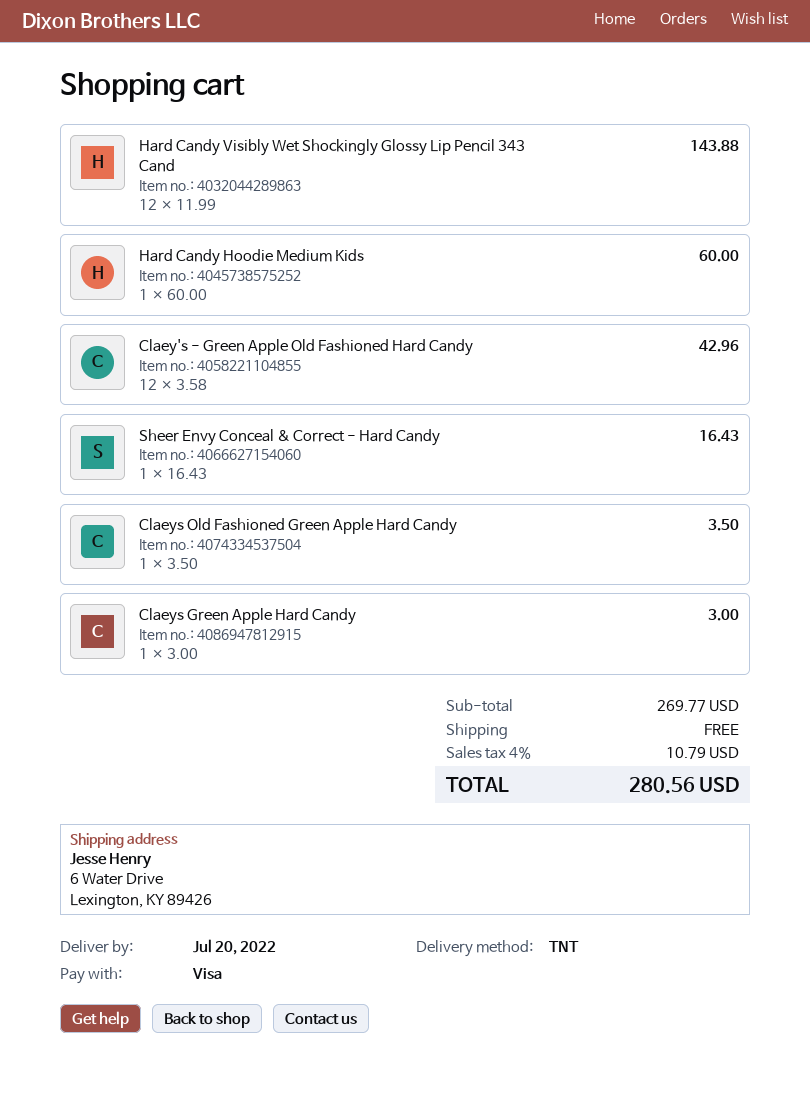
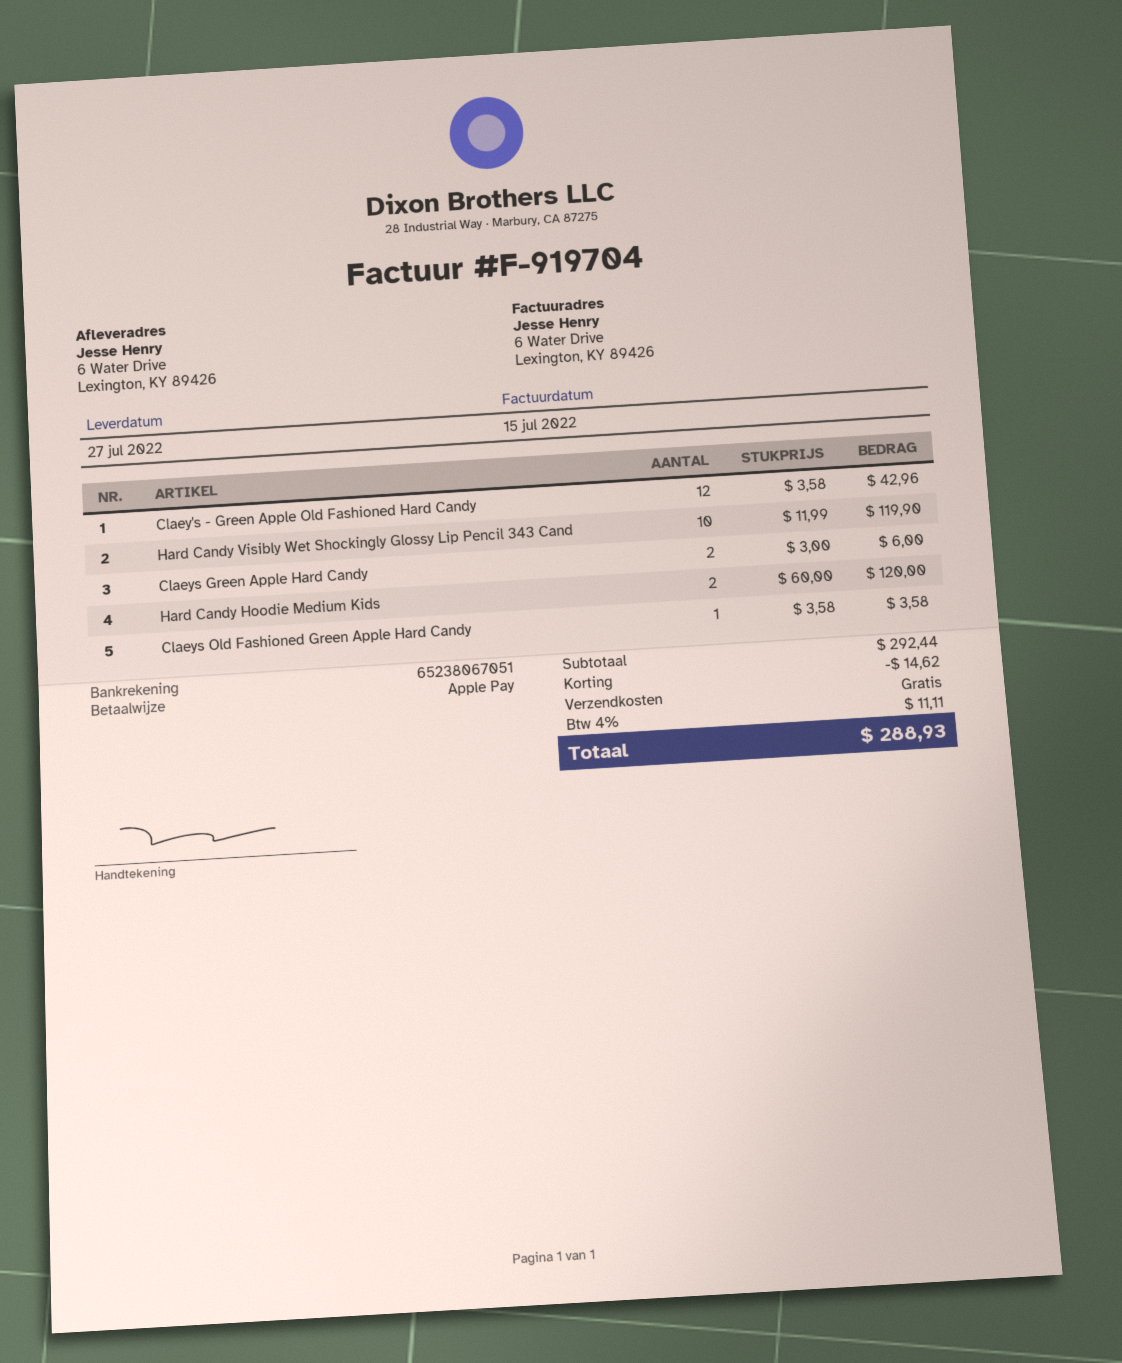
delivery date: 2022-07-20 -> 2022-07-27
payment method: Visa -> Apple Pay
Hard Candy Visibly Wet Shockingly Glossy Lip Pencil 343 Cand: 12 x 11.99 = 143.88 -> 10 x 11.99 = 119.90
Hard Candy Hoodie Medium Kids: 1 x 60.00 = 60.00 -> 2 x 60.00 = 120.00
Sheer Envy Conceal & Correct - Hard Candy: 1 x 16.43 = 16.43 -> none
Claeys Old Fashioned Green Apple Hard Candy: 1 x 3.50 = 3.50 -> 1 x 3.58 = 3.58
Claeys Green Apple Hard Candy: 1 x 3.00 = 3.00 -> 2 x 3.00 = 6.00
subtotal: 269.77 -> 292.44
discount: none -> 14.62
tax: 4% = 10.79 -> 4% = 11.11
total: 280.56 -> 288.93

